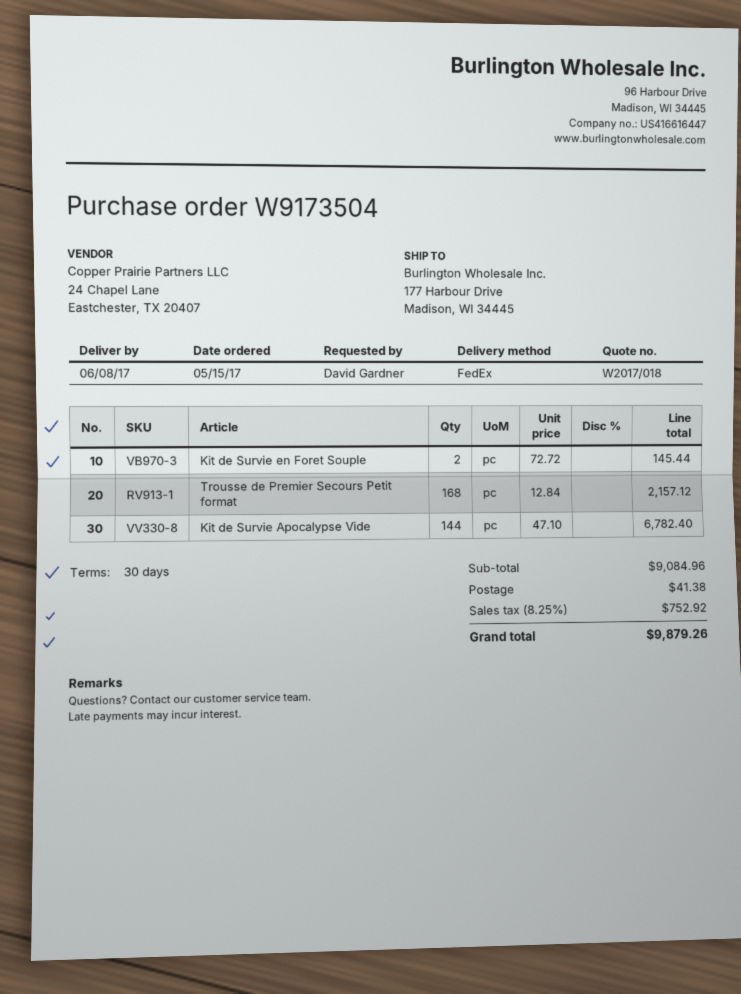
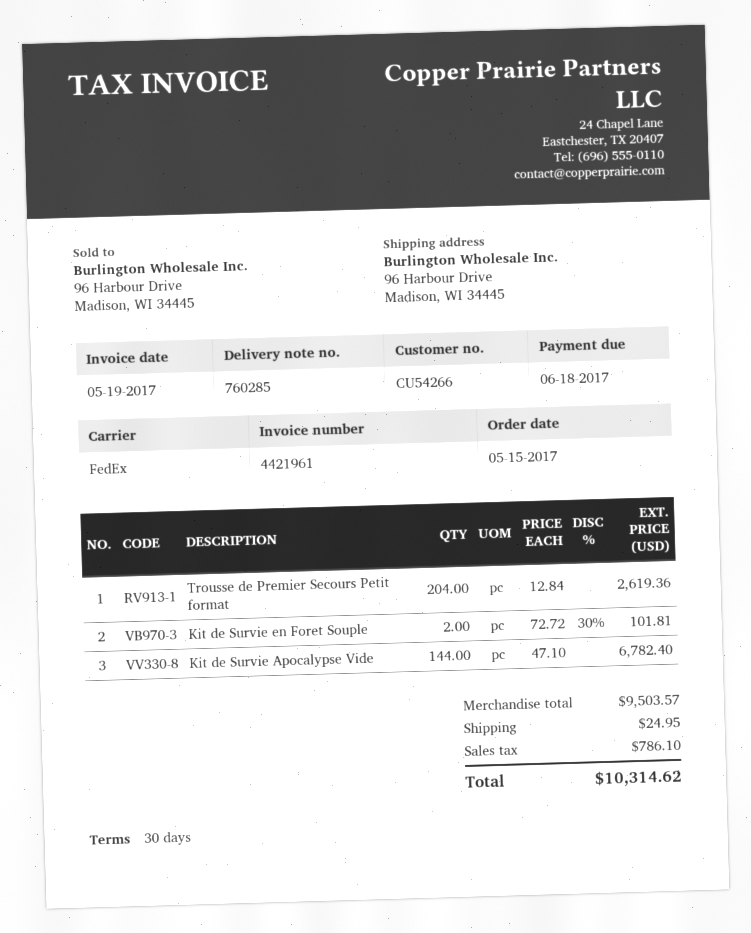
ship to: 177 Harbour Drive, Madison, WI 34445 -> 96 Harbour Drive, Madison, WI 34445
Kit de Survie en Foret Souple: 2 x 72.72 = 145.44 -> 2 x 72.72 - 30% = 101.81
Trousse de Premier Secours Petit format: 168 x 12.84 = 2157.12 -> 204 x 12.84 = 2619.36
subtotal: 9084.96 -> 9503.57
shipping: 41.38 -> 24.95
tax: 752.92 -> 786.10
total: 9879.26 -> 10314.62

